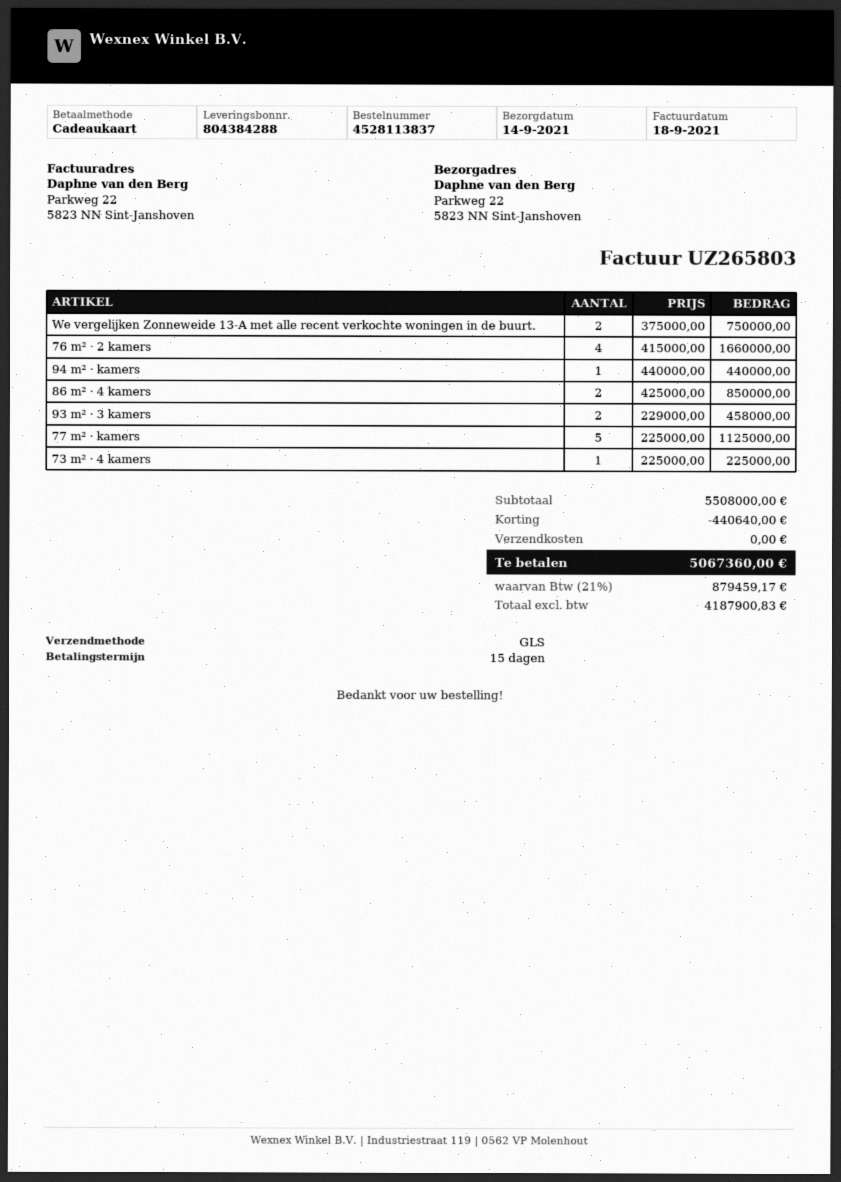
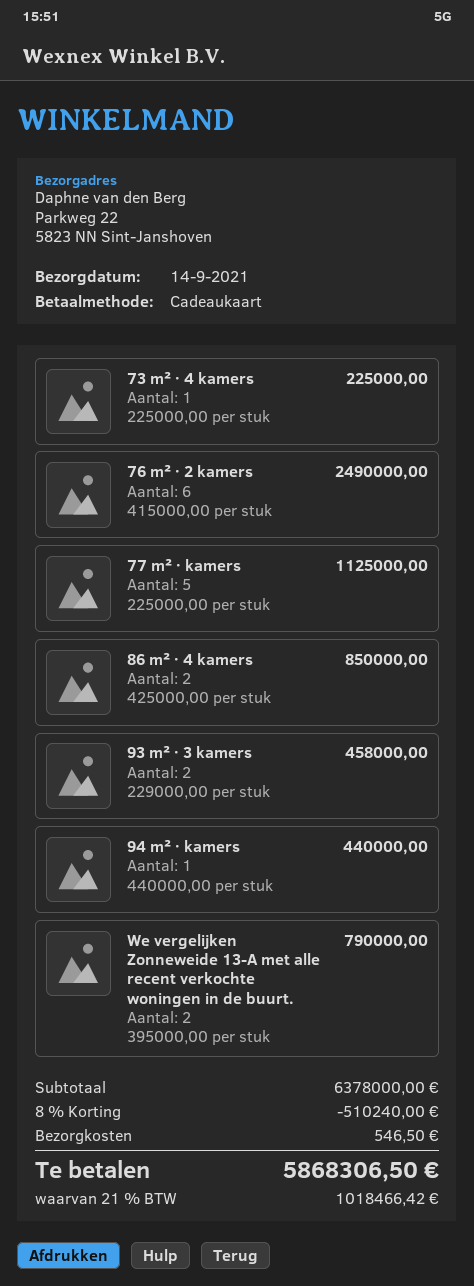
We vergelijken Zonneweide 13-A met alle recent verkochte woningen in de buurt.: 2 x 375000.00 = 750000.00 -> 2 x 395000.00 = 790000.00
76 m² · 2 kamers: 4 x 415000.00 = 1660000.00 -> 6 x 415000.00 = 2490000.00
subtotal: 5508000.00 -> 6378000.00
discount: 440640.00 -> 510240.00
shipping: 0.00 -> 546.50
tax: 21% = 879459.17 -> 21% = 1018466.42
total: 5067360.00 -> 5868306.50

